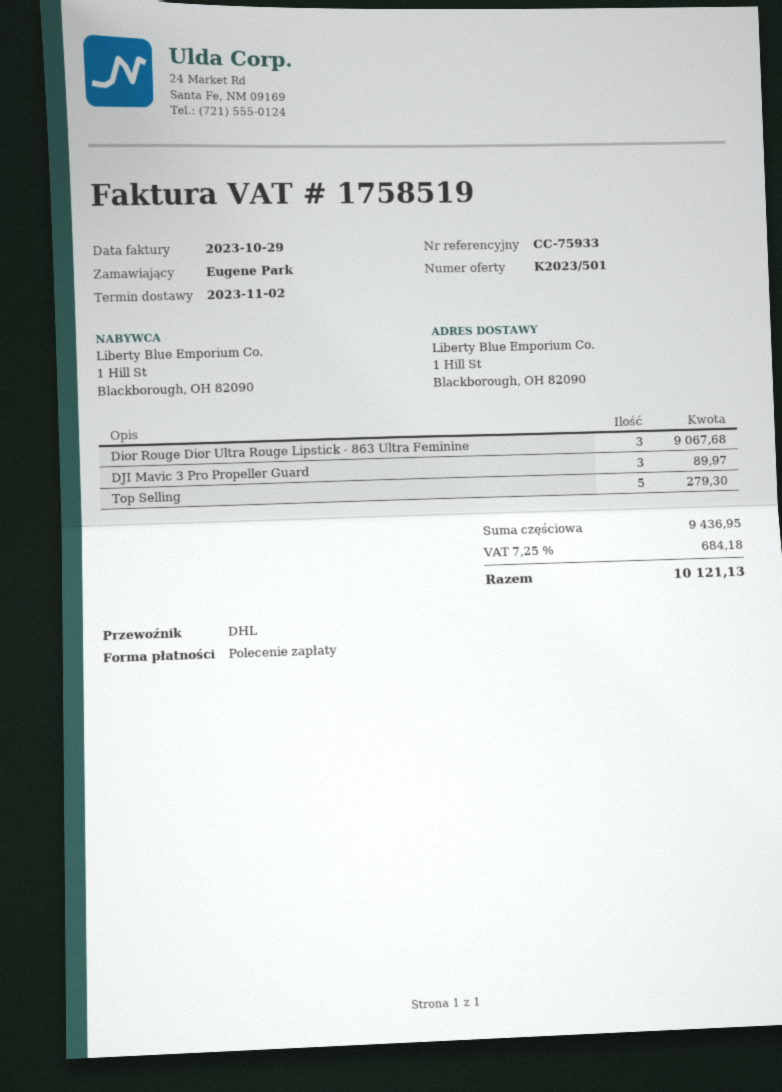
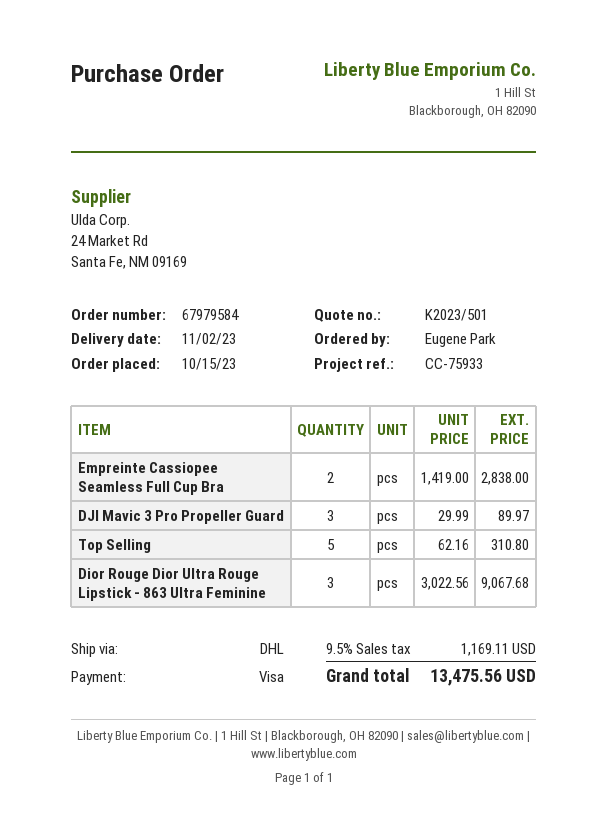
payment method: direct debit -> Visa
Top Selling: 5 for 279.30 -> 5 for 310.80
Empreinte Cassiopee Seamless Full Cup Bra: none -> 2 for 2838.00
tax: 7.25% = 684.18 -> 9.5% = 1169.11
total: 10121.13 -> 13475.56

